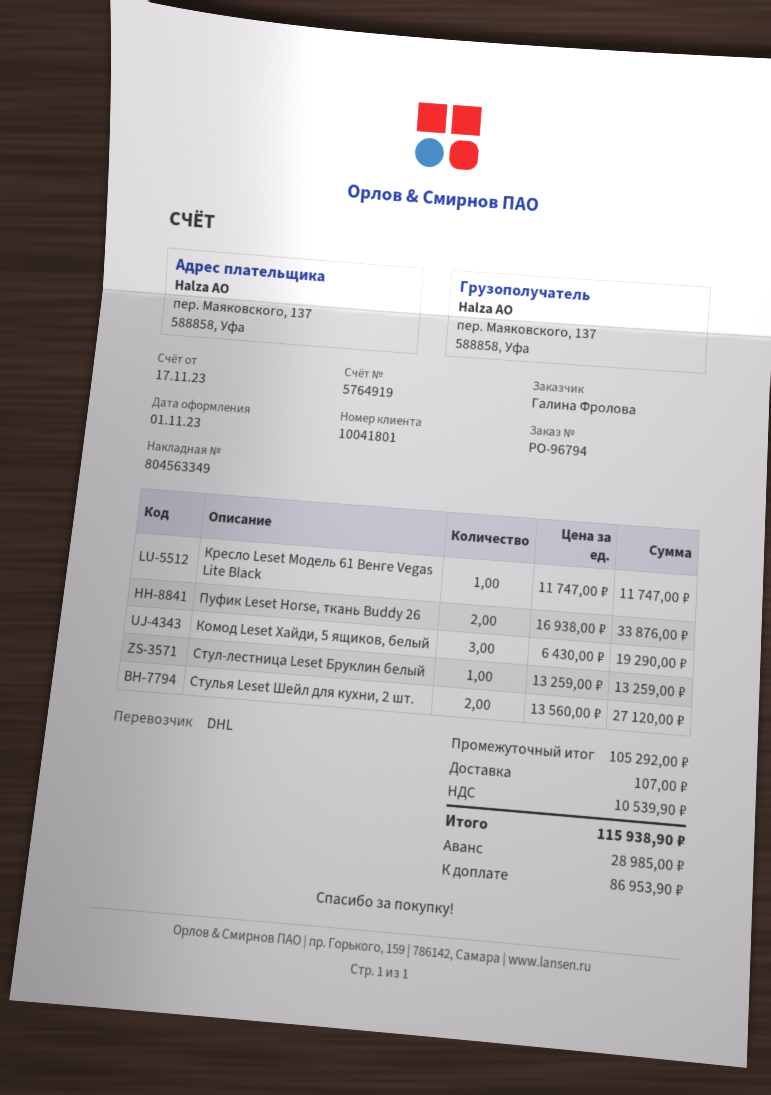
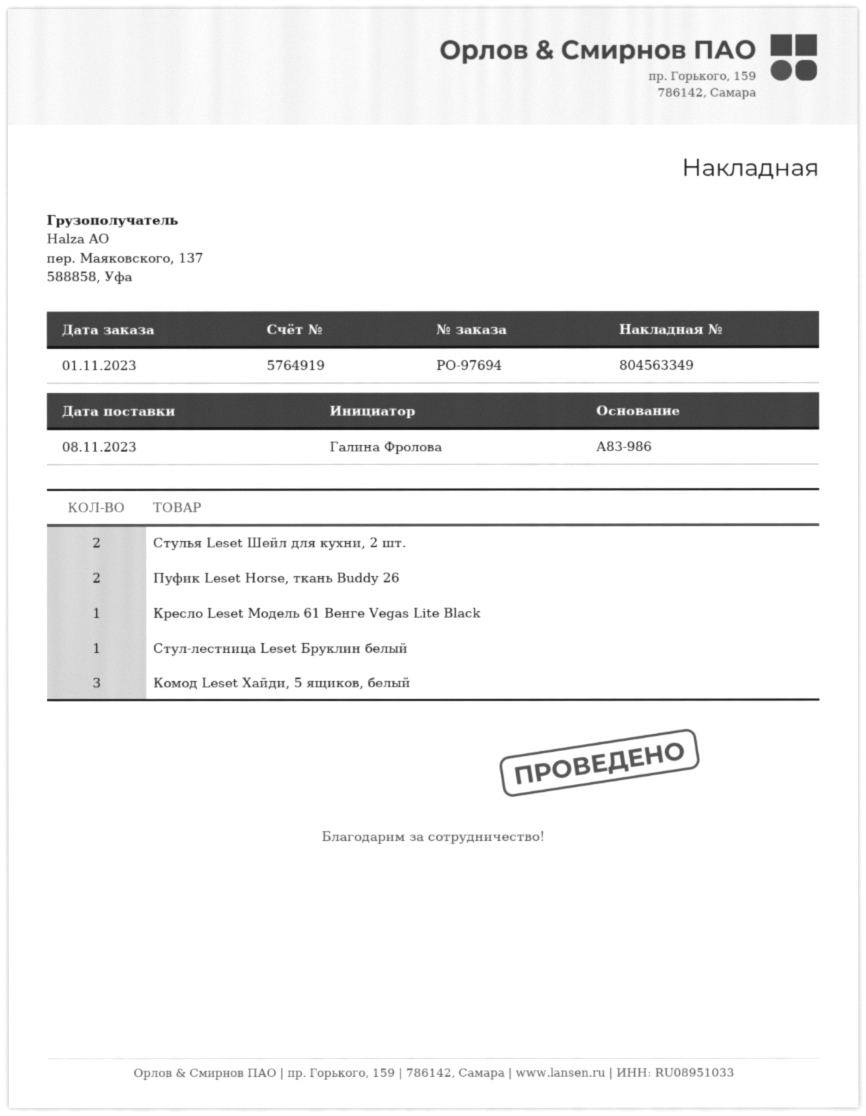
order number: PO-96794 -> PO-97694

